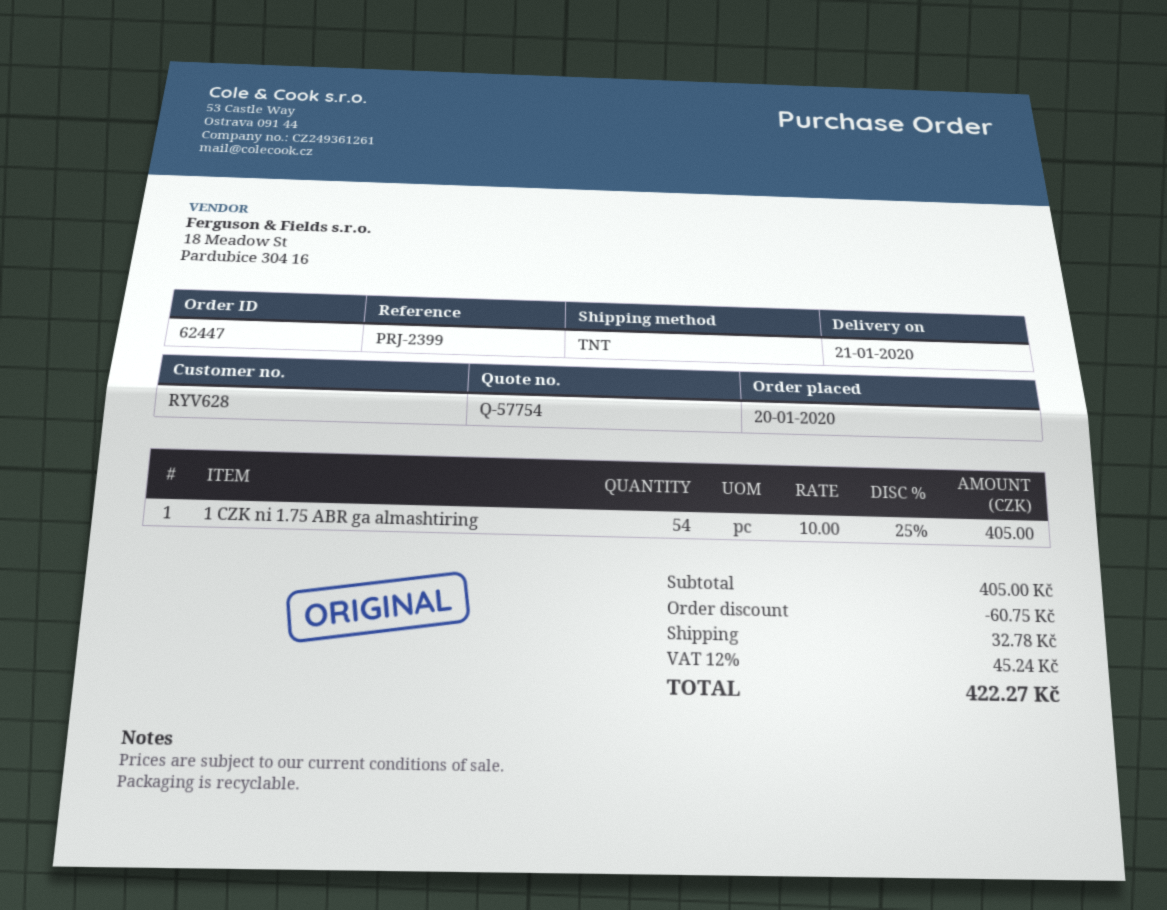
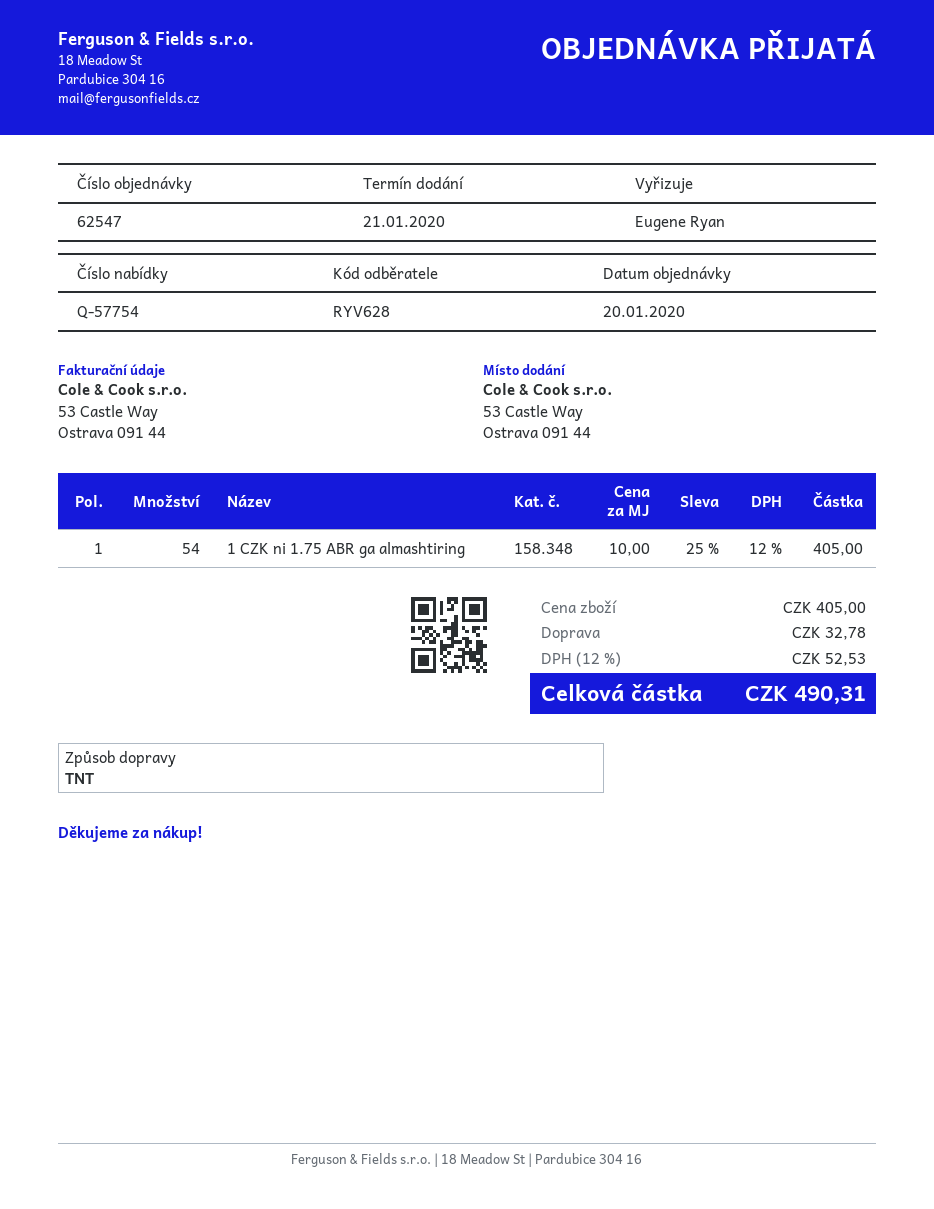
order number: 62447 -> 62547
discount: 60.75 -> none
tax: 12% = 45.24 -> 12% = 52.53
total: 422.27 -> 490.31

